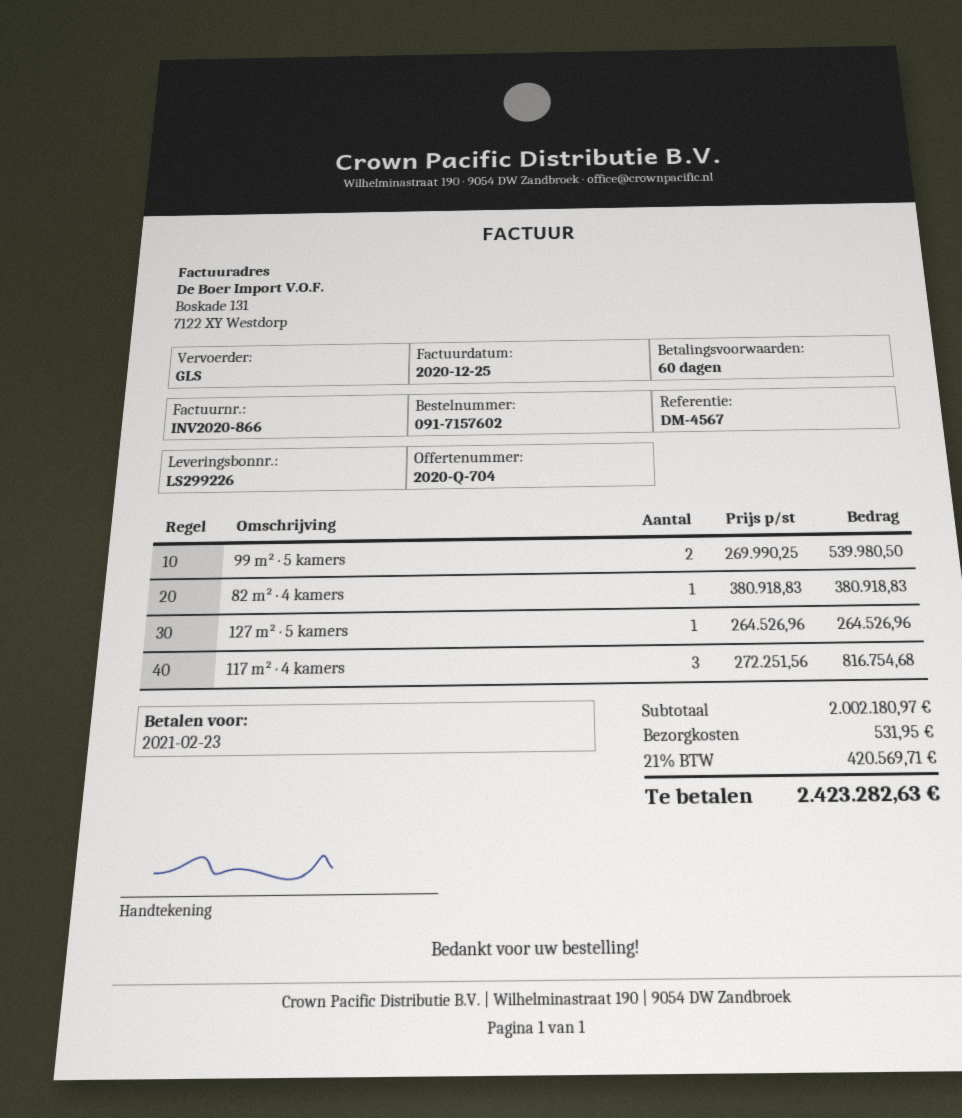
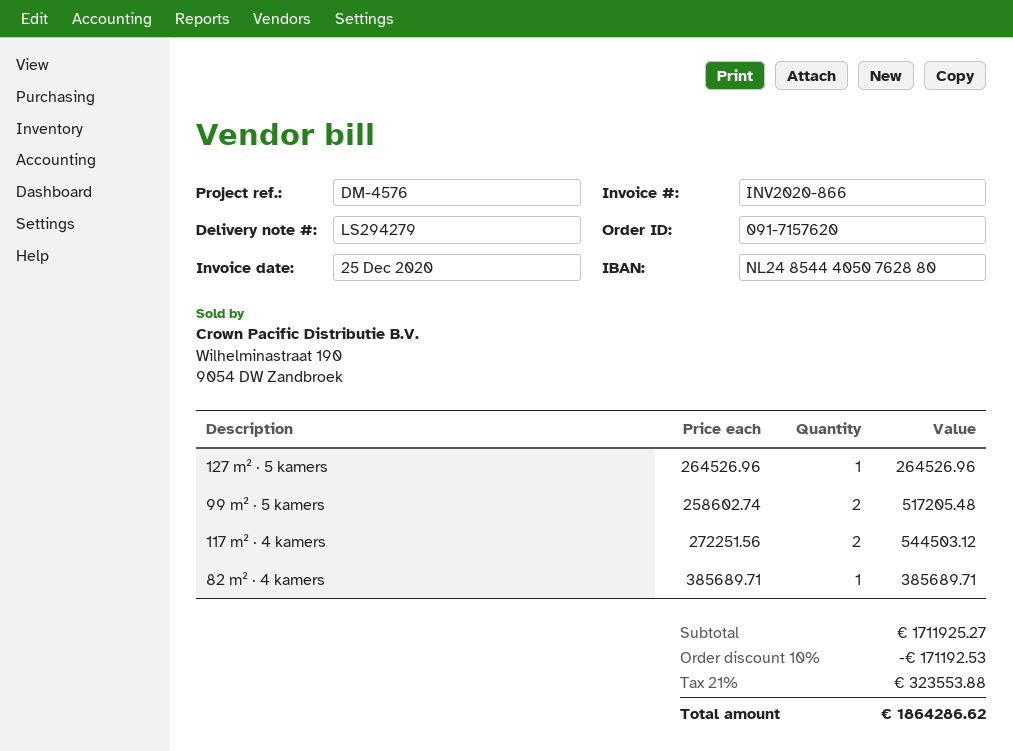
order number: 091-7157602 -> 091-7157620
delivery note number: LS299226 -> LS294279
reference: DM-4567 -> DM-4576
99 m² · 5 kamers: 2 x 269990.25 = 539980.50 -> 2 x 258602.74 = 517205.48
82 m² · 4 kamers: 1 x 380918.83 = 380918.83 -> 1 x 385689.71 = 385689.71
117 m² · 4 kamers: 3 x 272251.56 = 816754.68 -> 2 x 272251.56 = 544503.12
subtotal: 2002180.97 -> 1711925.27
discount: none -> 10% = 171192.53
shipping: 531.95 -> none
tax: 21% = 420569.71 -> 21% = 323553.88
total: 2423282.63 -> 1864286.62

